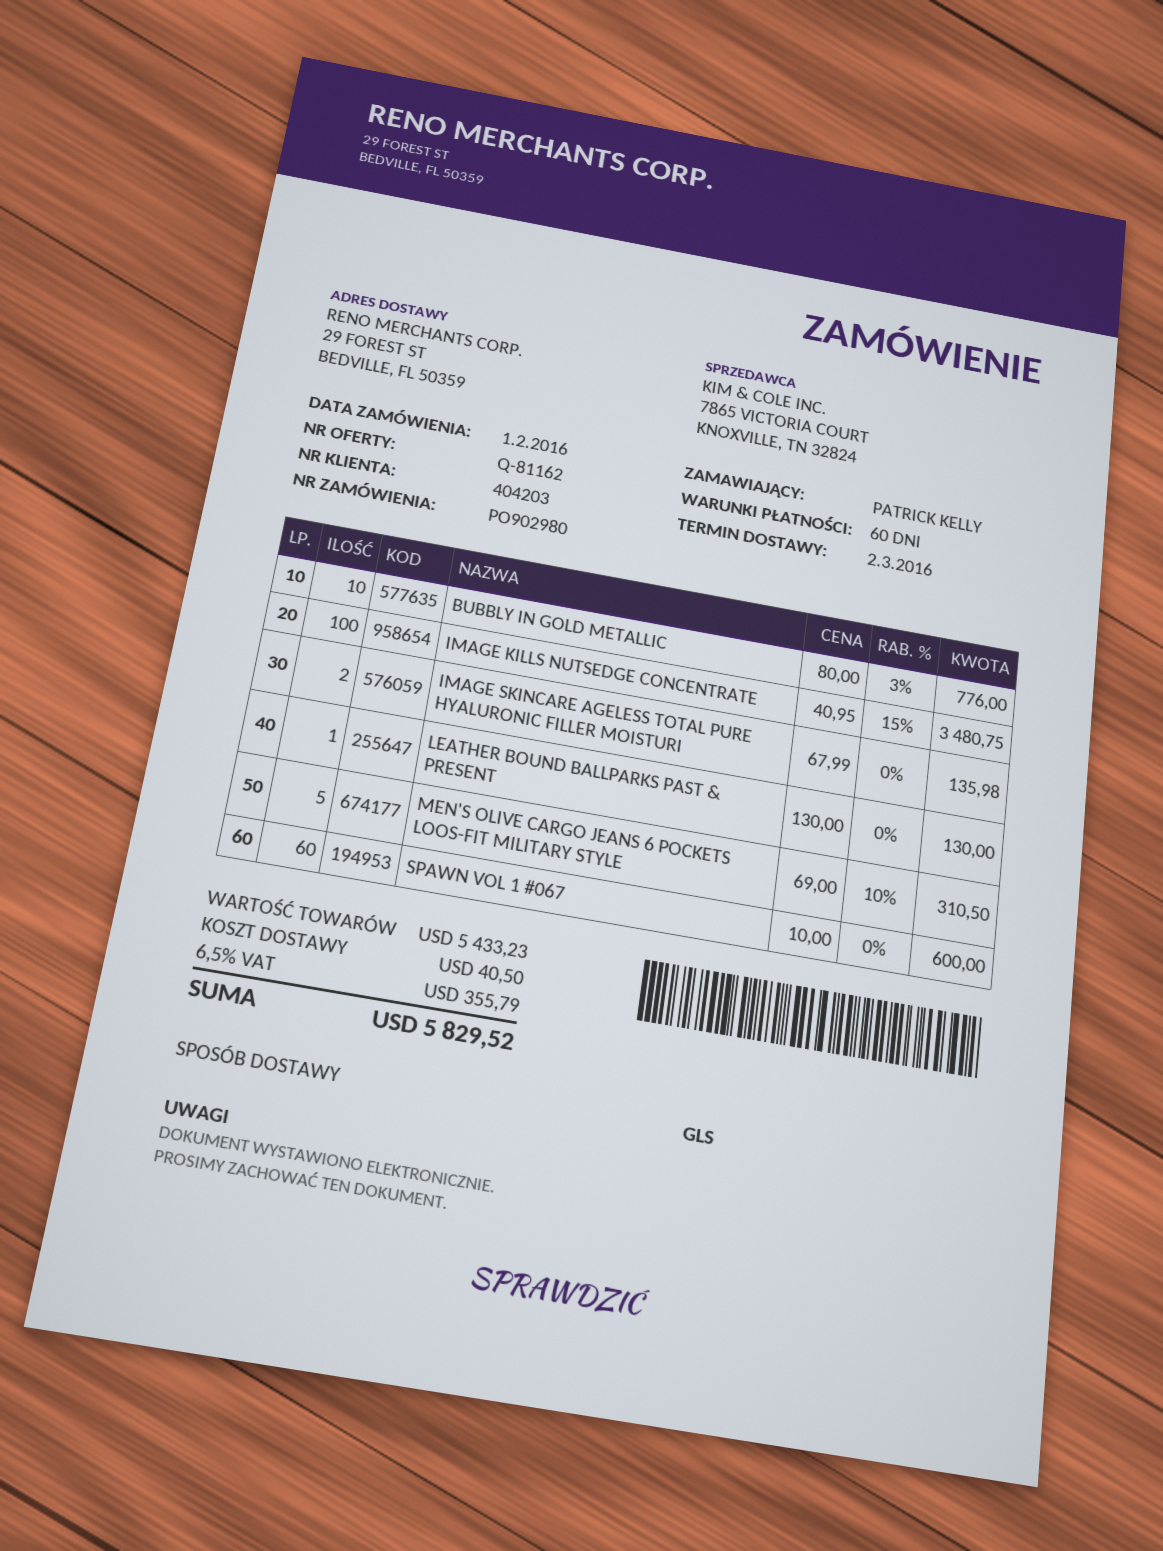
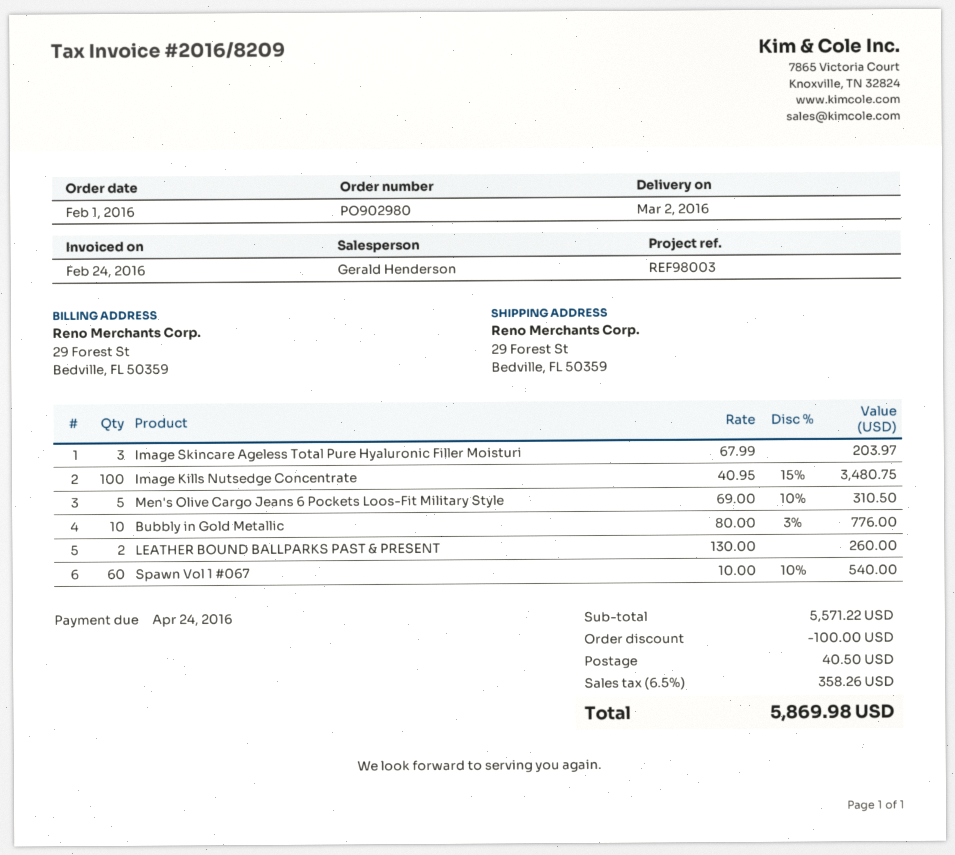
IMAGE SKINCARE AGELESS TOTAL PURE HYALURONIC FILLER MOISTURI: 2 x 67.99 = 135.98 -> 3 x 67.99 = 203.97
LEATHER BOUND BALLPARKS PAST & PRESENT: 1 x 130.00 = 130.00 -> 2 x 130.00 = 260.00
SPAWN VOL 1 #067: 60 x 10.00 = 600.00 -> 60 x 10.00 - 10% = 540.00
subtotal: 5433.23 -> 5571.22
discount: none -> 100.00
tax: 6.5% = 355.79 -> 6.5% = 358.26
total: 5829.52 -> 5869.98

